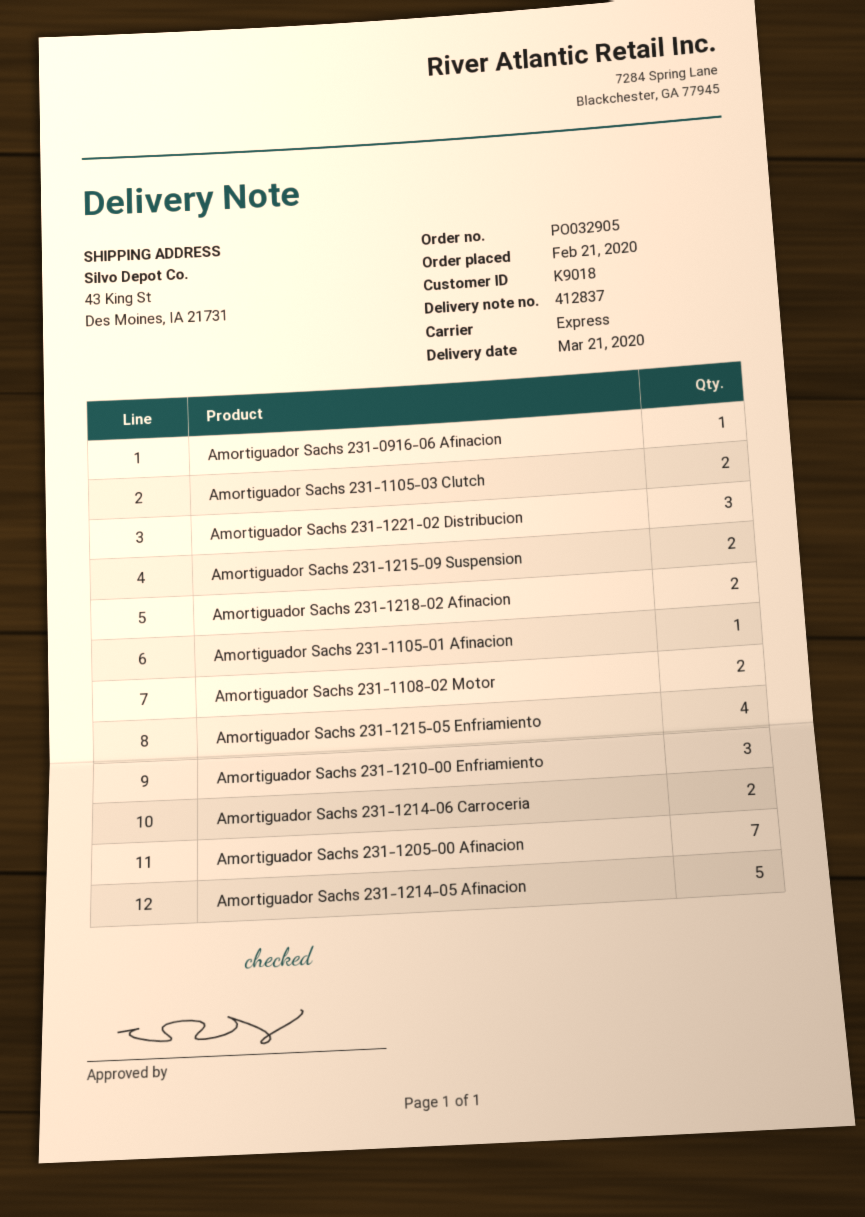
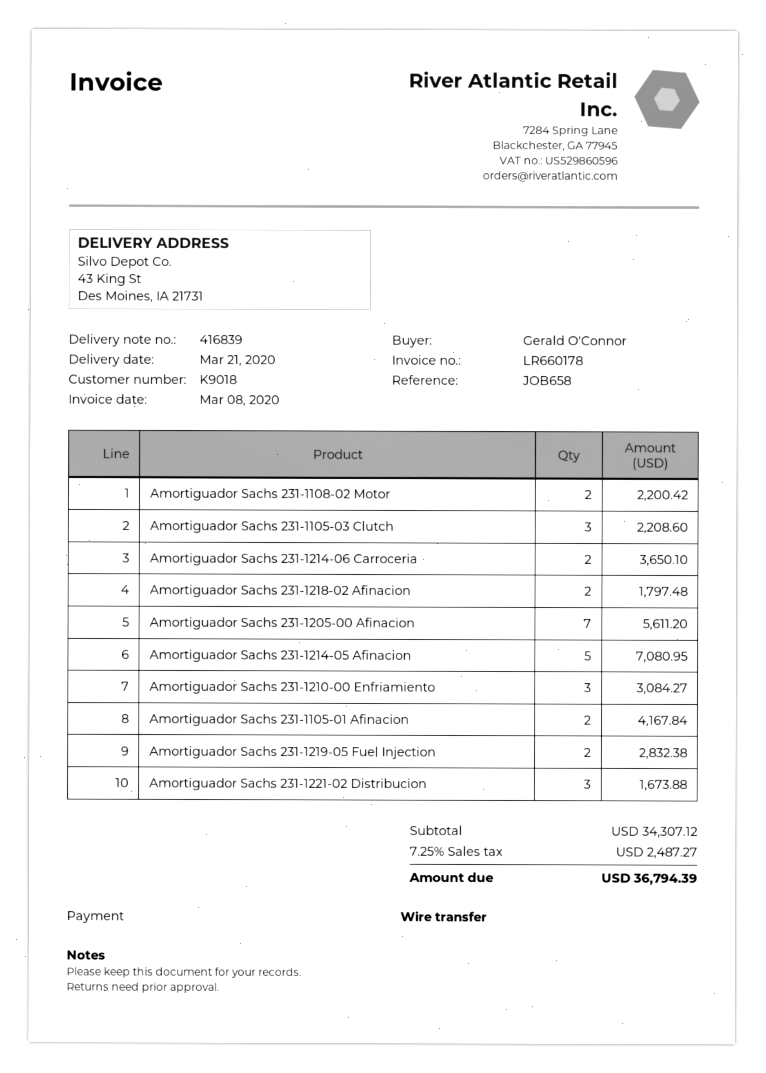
delivery note number: 412837 -> 416839
Amortiguador Sachs 231-0916-06 Afinacion: 1 -> none
Amortiguador Sachs 231-1105-03 Clutch: 2 -> 3
Amortiguador Sachs 231-1215-09 Suspension: 2 -> none
Amortiguador Sachs 231-1105-01 Afinacion: 1 -> 2
Amortiguador Sachs 231-1215-05 Enfriamiento: 4 -> none
Amortiguador Sachs 231-1219-05 Fuel Injection: none -> 2

